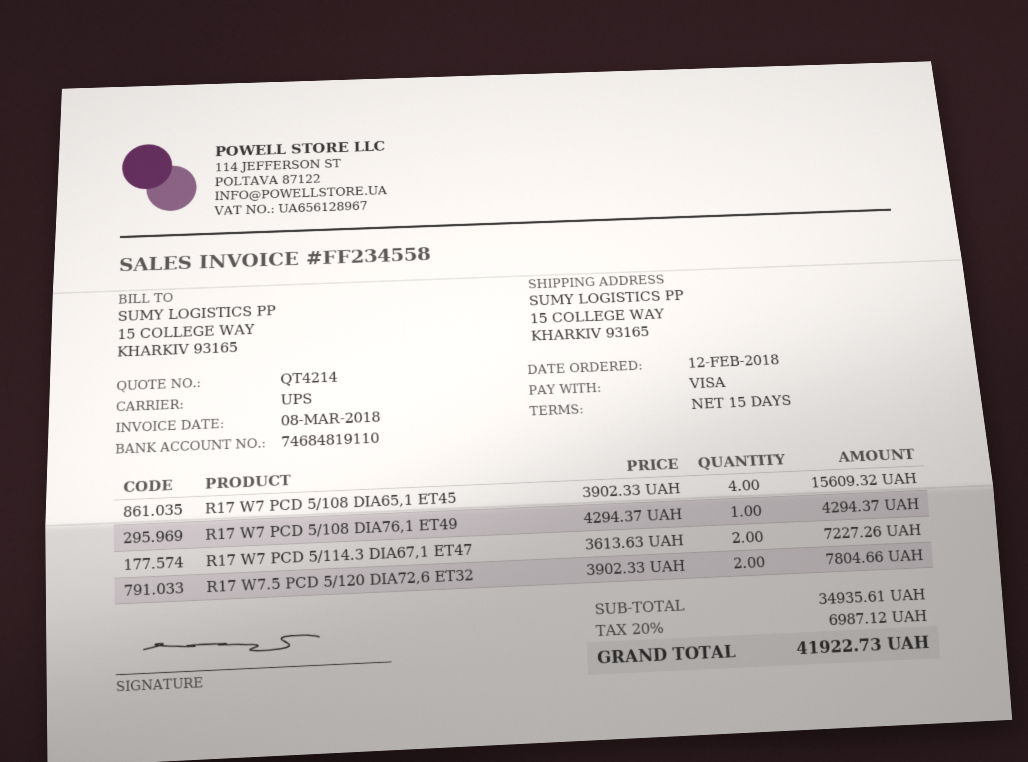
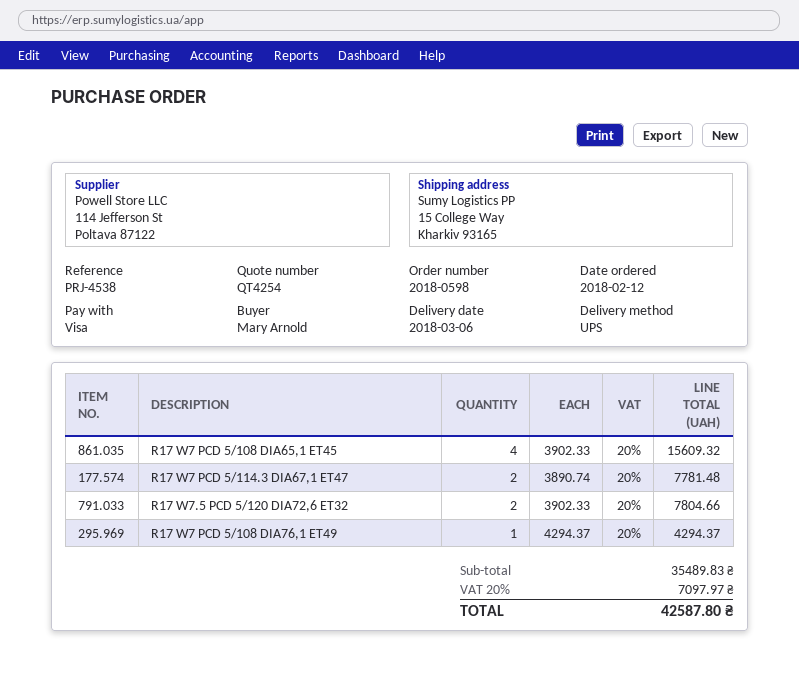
quote number: QT4214 -> QT4254
R17 W7 PCD 5/114.3 DIA67,1 ET47: 2 x 3613.63 = 7227.26 -> 2 x 3890.74 = 7781.48
subtotal: 34935.61 -> 35489.83
tax: 20% = 6987.12 -> 20% = 7097.97
total: 41922.73 -> 42587.80

